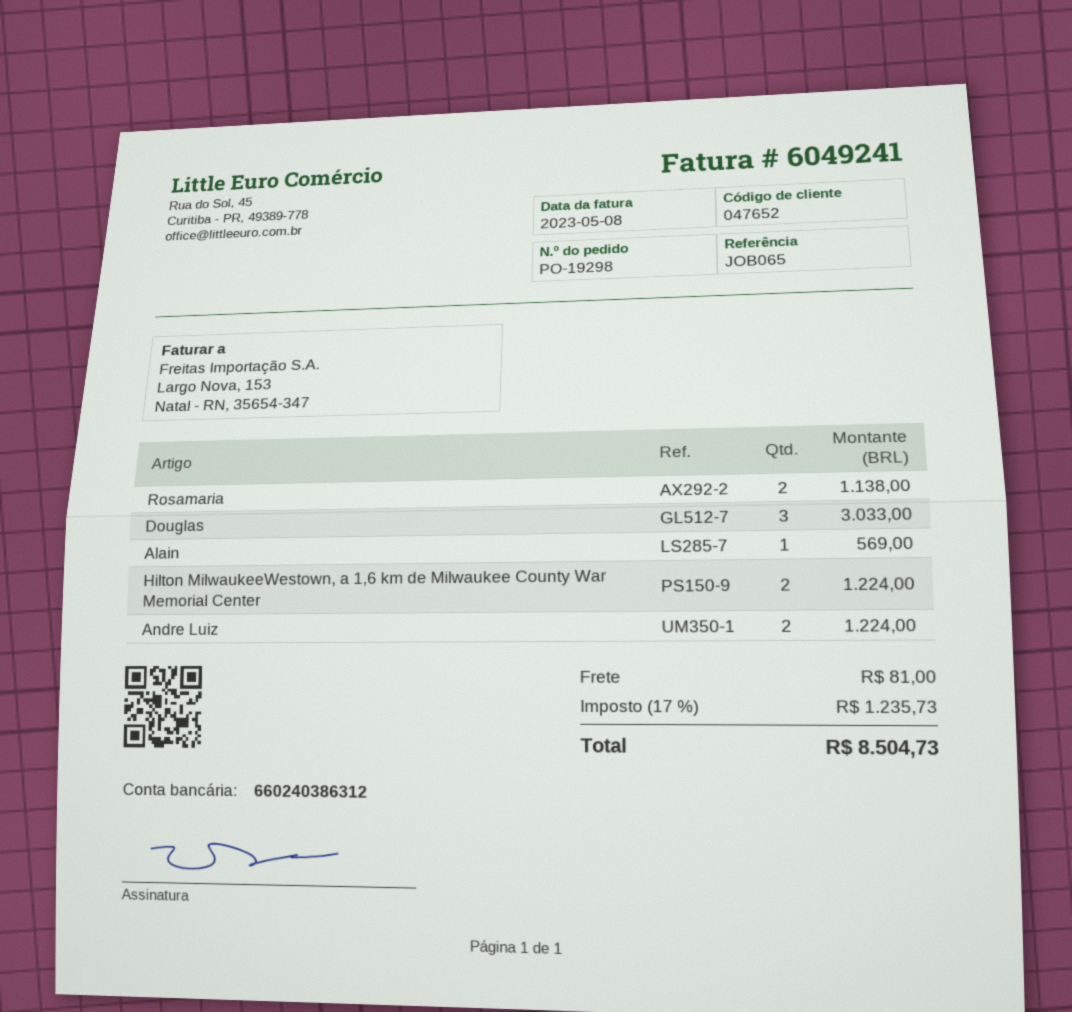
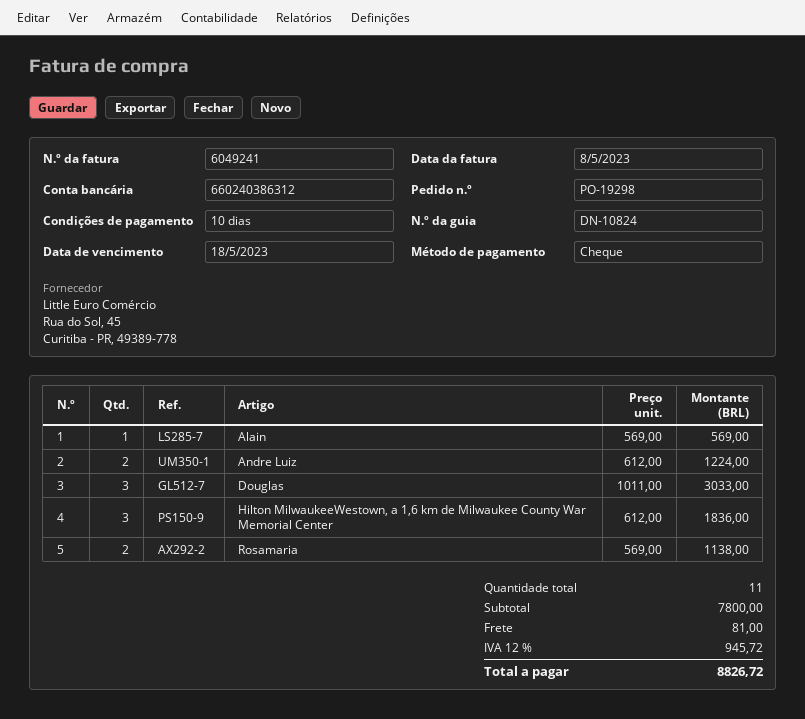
Hilton MilwaukeeWestown, a 1,6 km de Milwaukee County War Memorial Center: 2 for 1224.00 -> 3 for 1836.00
tax: 17% = 1235.73 -> 12% = 945.72
total: 8504.73 -> 8826.72

